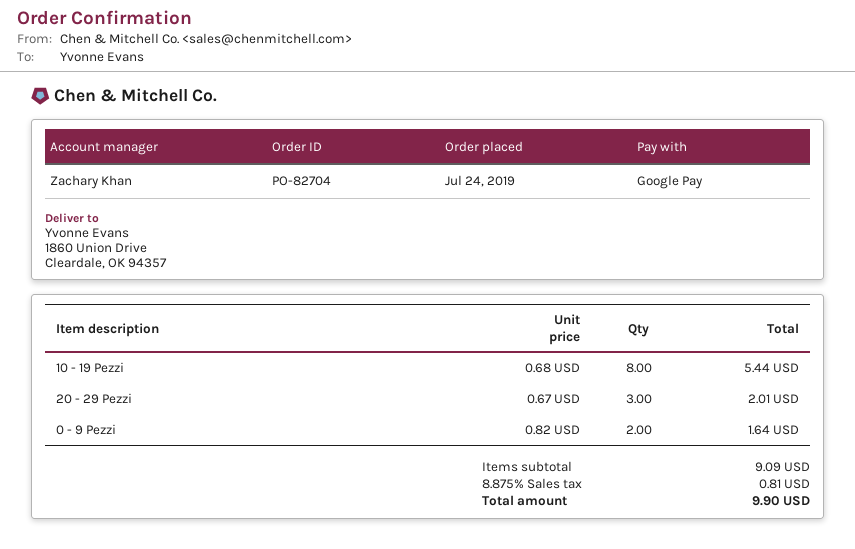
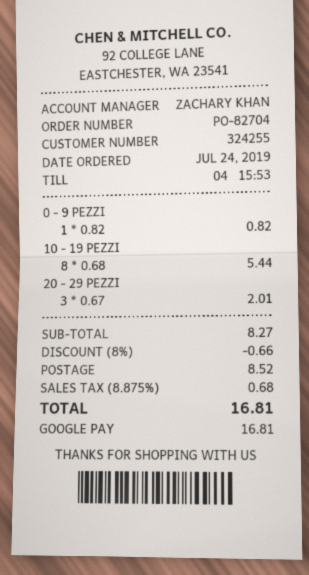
0 - 9 Pezzi: 2 x 0.82 = 1.64 -> 1 x 0.82 = 0.82
subtotal: 9.09 -> 8.27
discount: none -> 8% = 0.66
shipping: none -> 8.52
tax: 8.875% = 0.81 -> 8.875% = 0.68
total: 9.90 -> 16.81

